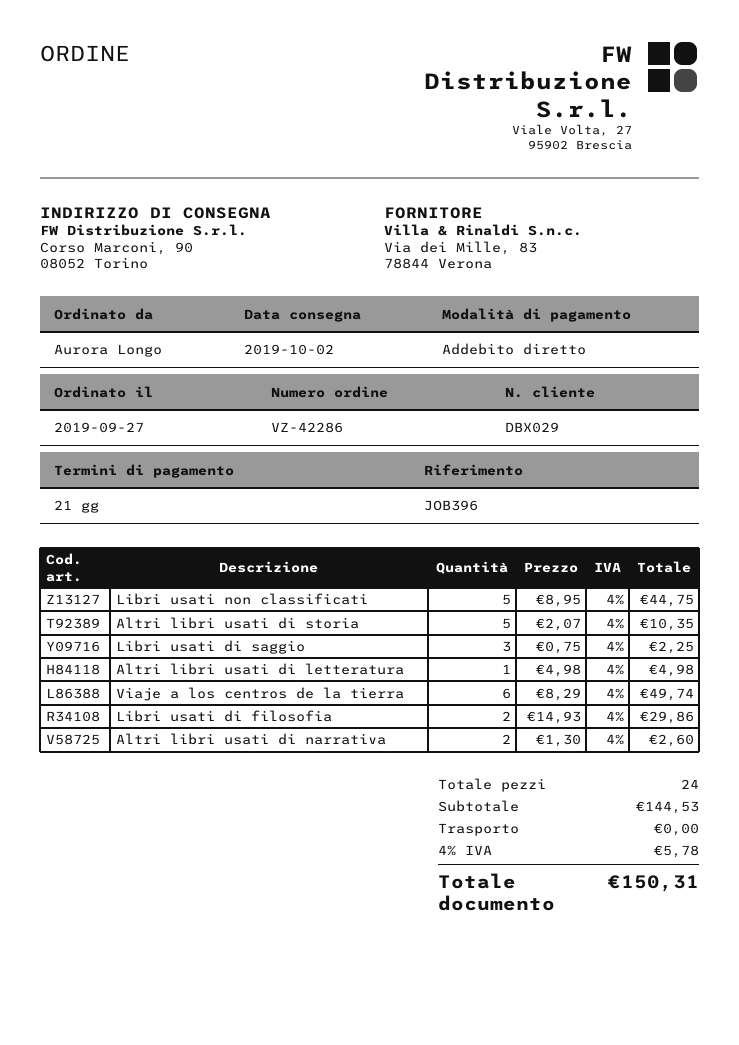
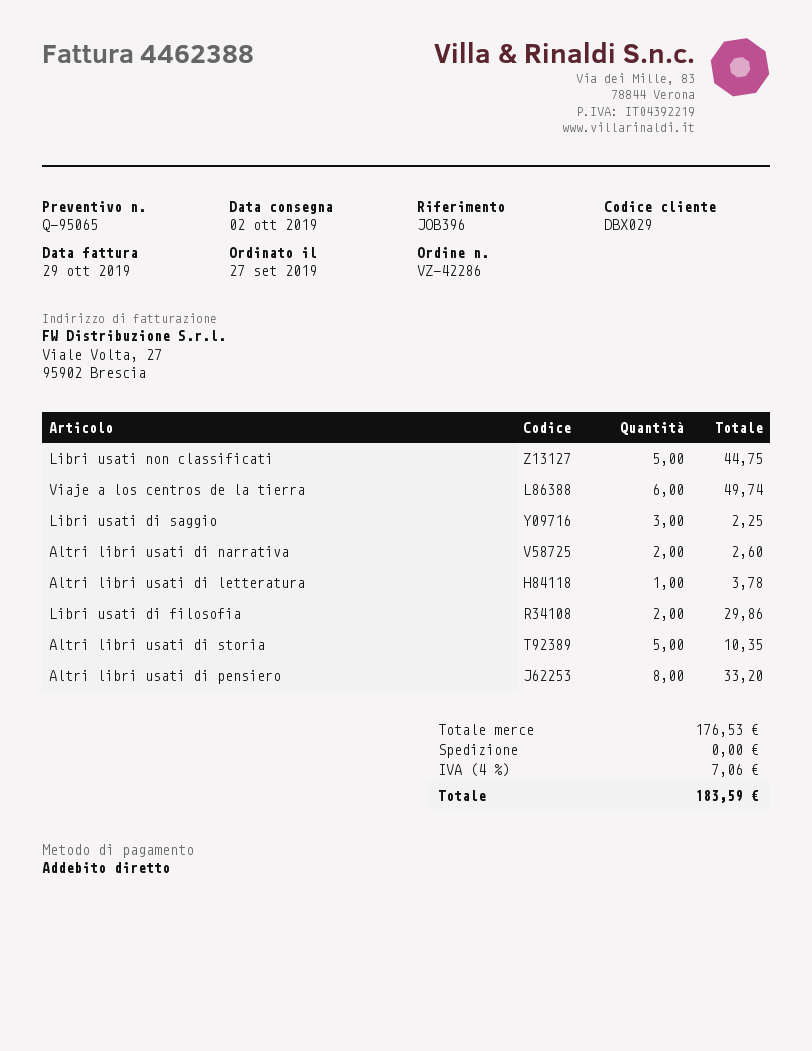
Altri libri usati di letteratura: 1 for 4.98 -> 1 for 3.78
Altri libri usati di pensiero: none -> 8 for 33.20
subtotal: 144.53 -> 176.53
tax: 4% = 5.78 -> 4% = 7.06
total: 150.31 -> 183.59

